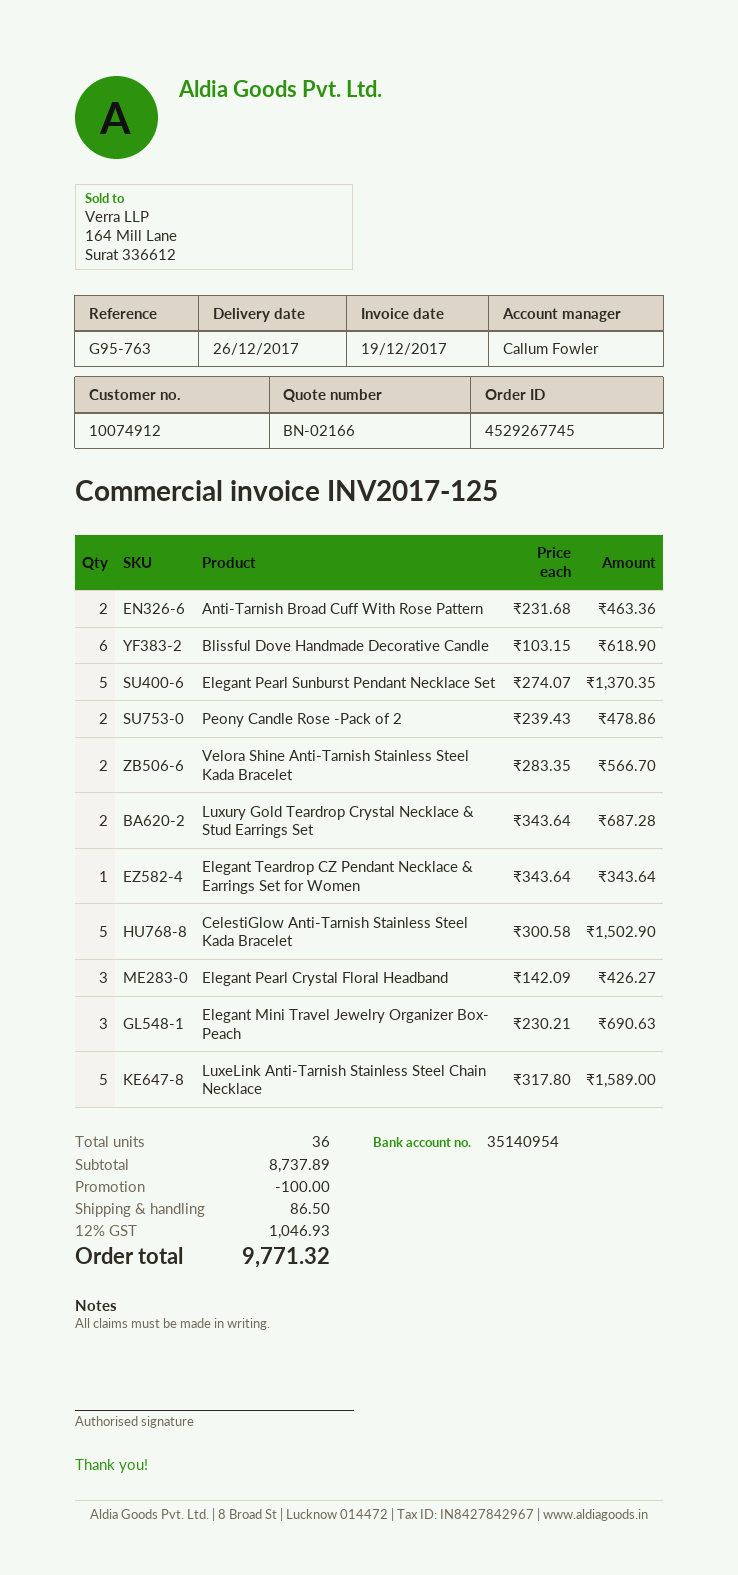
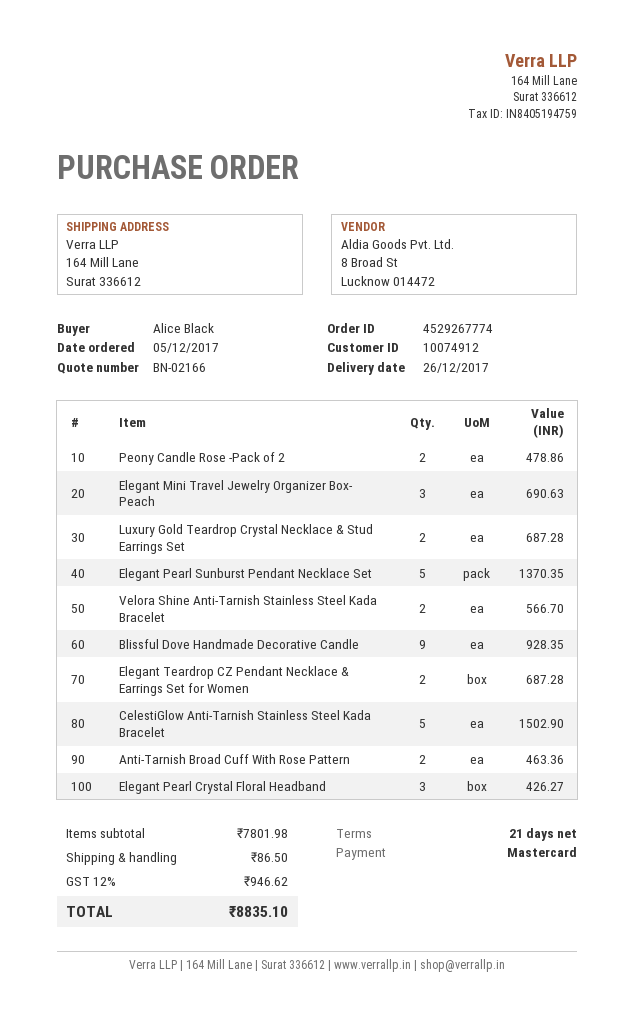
order number: 4529267745 -> 4529267774
Blissful Dove Handmade Decorative Candle: 6 for 618.90 -> 9 for 928.35
Elegant Teardrop CZ Pendant Necklace & Earrings Set for Women: 1 for 343.64 -> 2 for 687.28
LuxeLink Anti-Tarnish Stainless Steel Chain Necklace: 5 for 1589.00 -> none
subtotal: 8737.89 -> 7801.98
discount: 100.00 -> none
tax: 12% = 1046.93 -> 12% = 946.62
total: 9771.32 -> 8835.10

